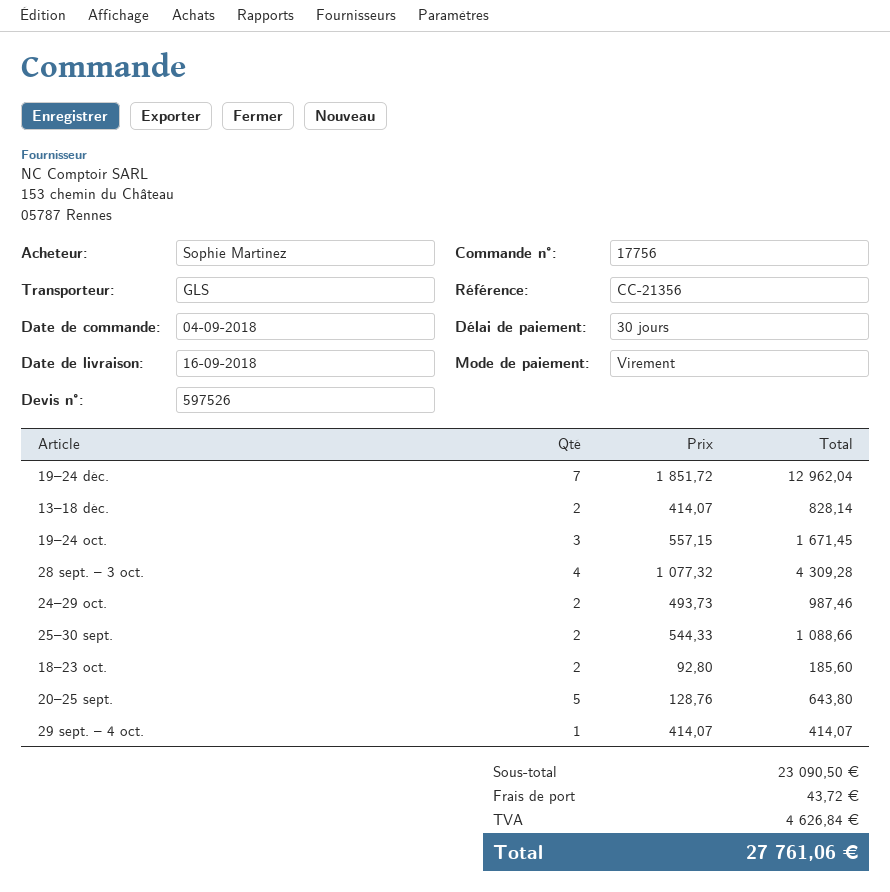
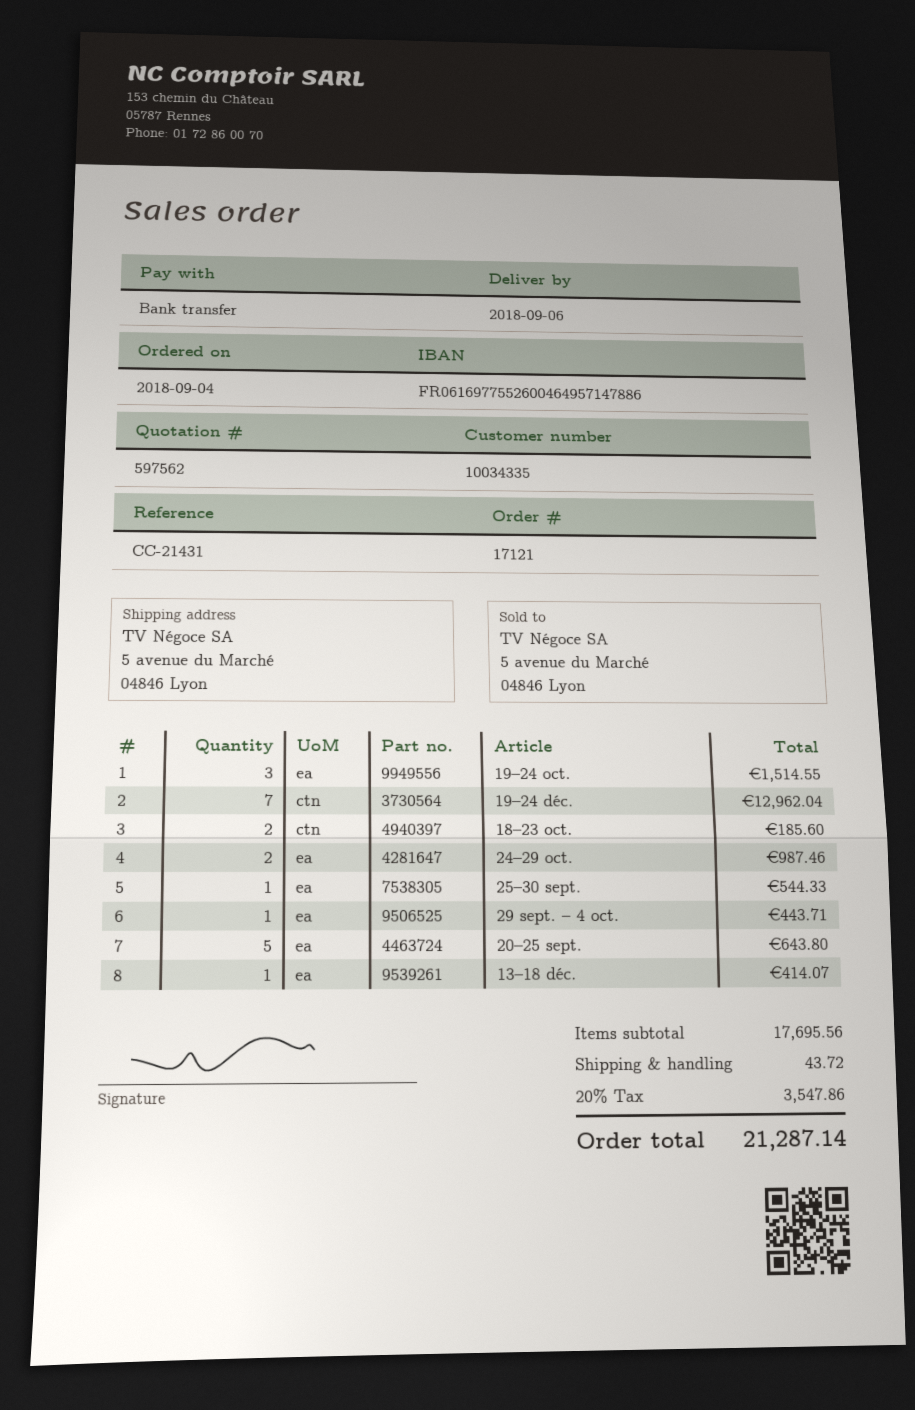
quote number: 597526 -> 597562
order number: 17756 -> 17121
delivery date: 2018-09-16 -> 2018-09-06
reference: CC-21356 -> CC-21431
13–18 déc.: 2 for 828.14 -> 1 for 414.07
19–24 oct.: 3 for 1671.45 -> 3 for 1514.55
28 sept. – 3 oct.: 4 for 4309.28 -> none
25–30 sept.: 2 for 1088.66 -> 1 for 544.33
29 sept. – 4 oct.: 1 for 414.07 -> 1 for 443.71
subtotal: 23090.50 -> 17695.56
tax: 4626.84 -> 3547.86
total: 27761.06 -> 21287.14

